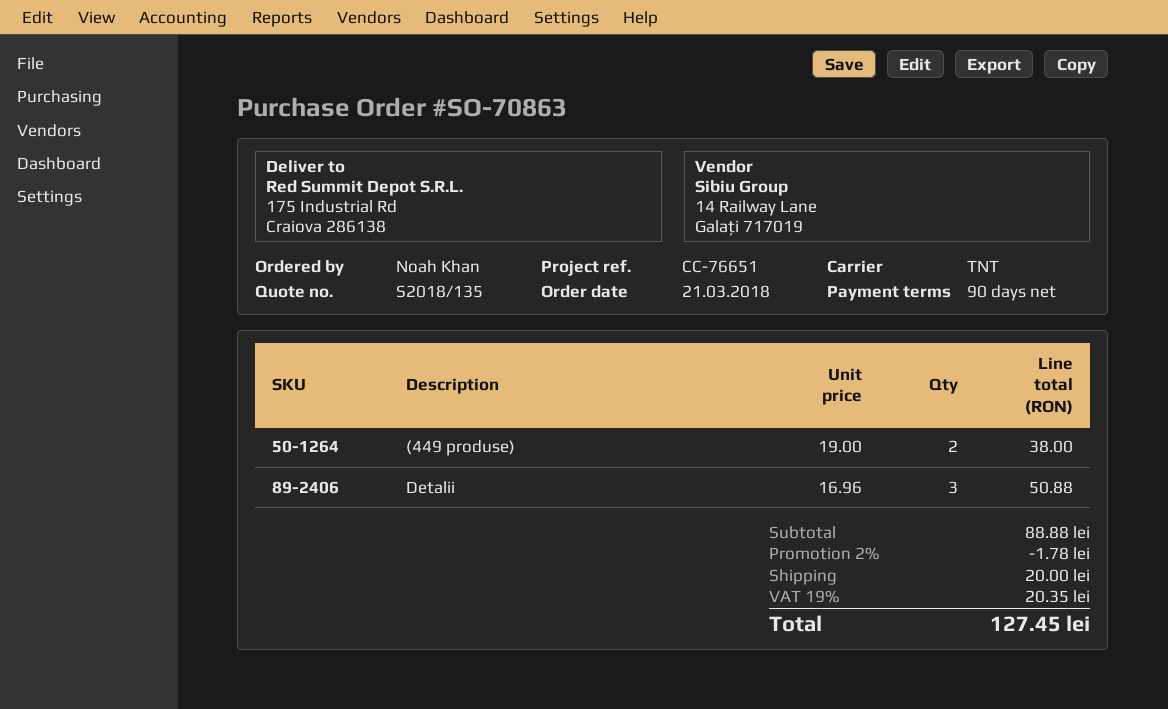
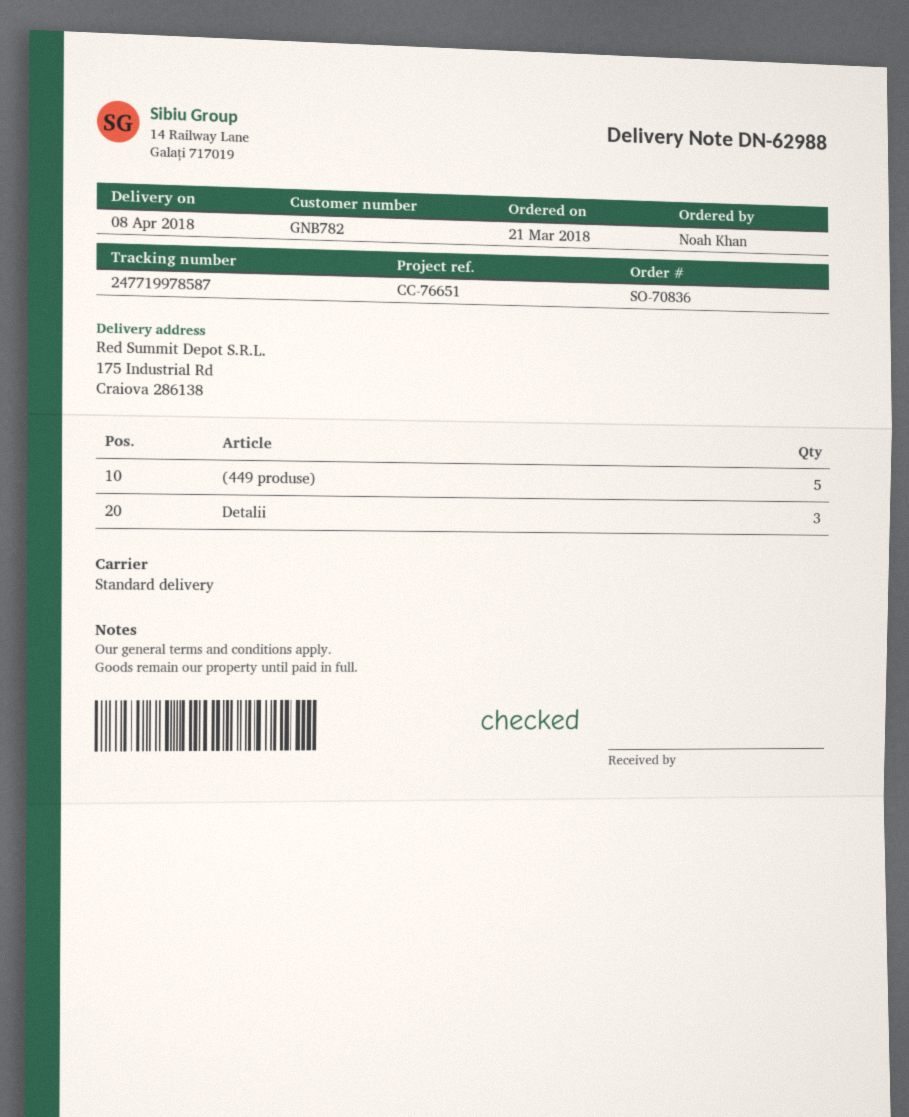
order number: SO-70863 -> SO-70836
shipping method: TNT -> standard
(449 produse): 2 -> 5

